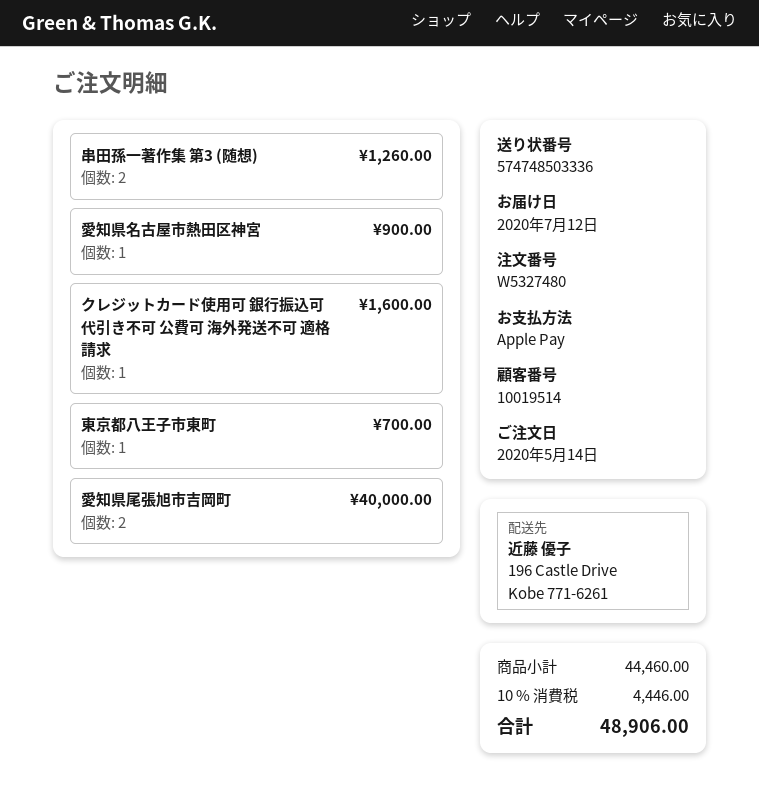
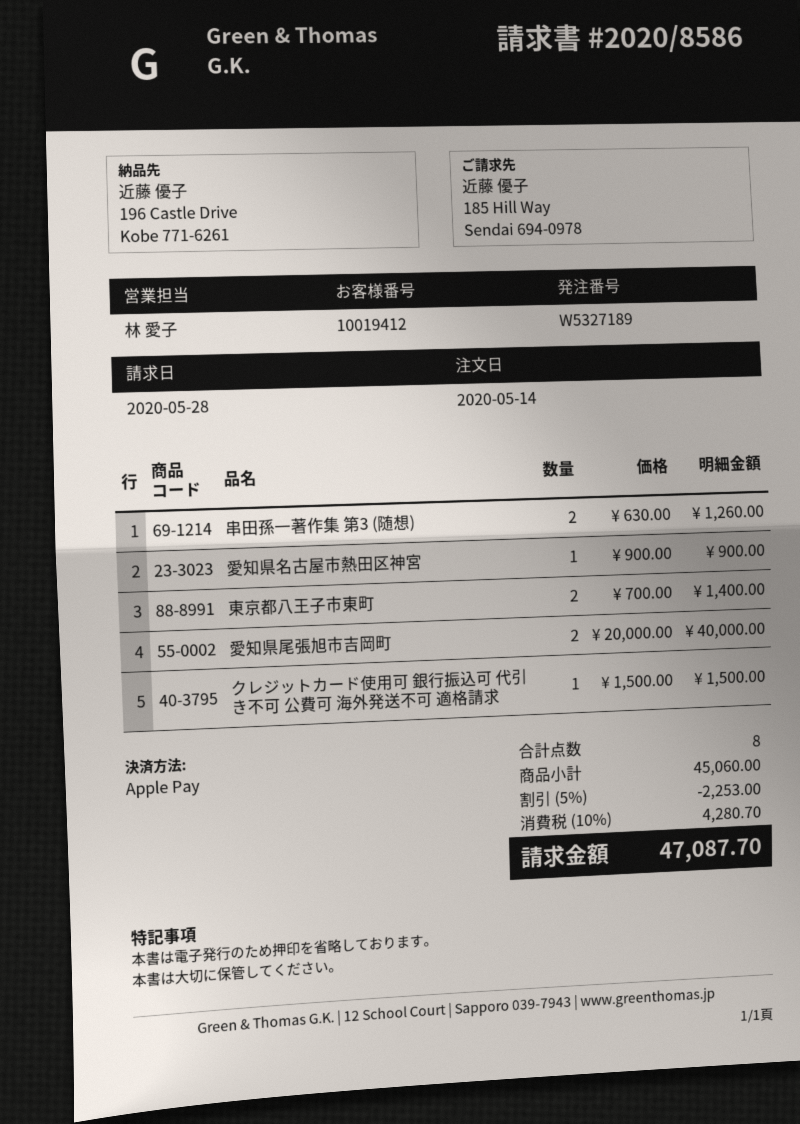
order number: W5327480 -> W5327189
customer number: 10019514 -> 10019412
クレジットカード使用可 銀行振込可 代引き不可 公費可 海外発送不可 適格請求: 1 for 1600.00 -> 1 for 1500.00
東京都八王子市東町: 1 for 700.00 -> 2 for 1400.00
subtotal: 44460.00 -> 45060.00
discount: none -> 5% = 2253.00
tax: 10% = 4446.00 -> 10% = 4280.70
total: 48906.00 -> 47087.70

